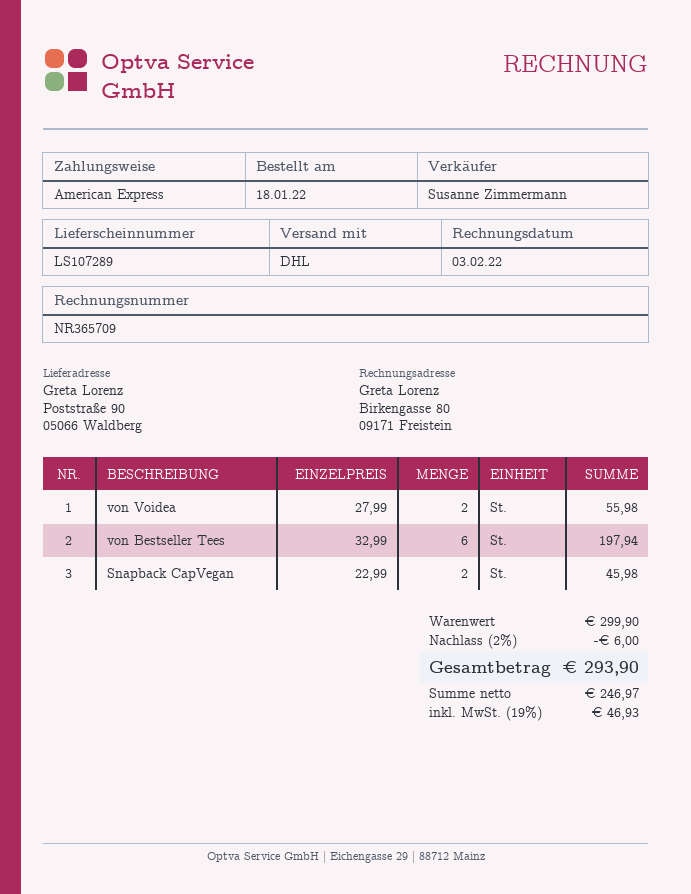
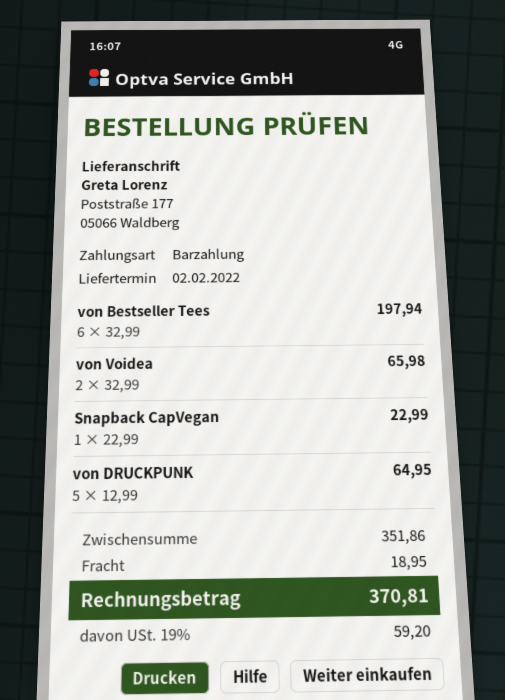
payment method: American Express -> cash
ship to: Poststraße 90, 05066 Waldberg -> Poststraße 177, 05066 Waldberg
von Voidea: 2 x 27.99 = 55.98 -> 2 x 32.99 = 65.98
Snapback CapVegan: 2 x 22.99 = 45.98 -> 1 x 22.99 = 22.99
von DRUCKPUNK: none -> 5 x 12.99 = 64.95
subtotal: 299.90 -> 351.86
discount: 2% = 6.00 -> none
shipping: none -> 18.95
tax: 19% = 46.93 -> 19% = 59.20
total: 293.90 -> 370.81

